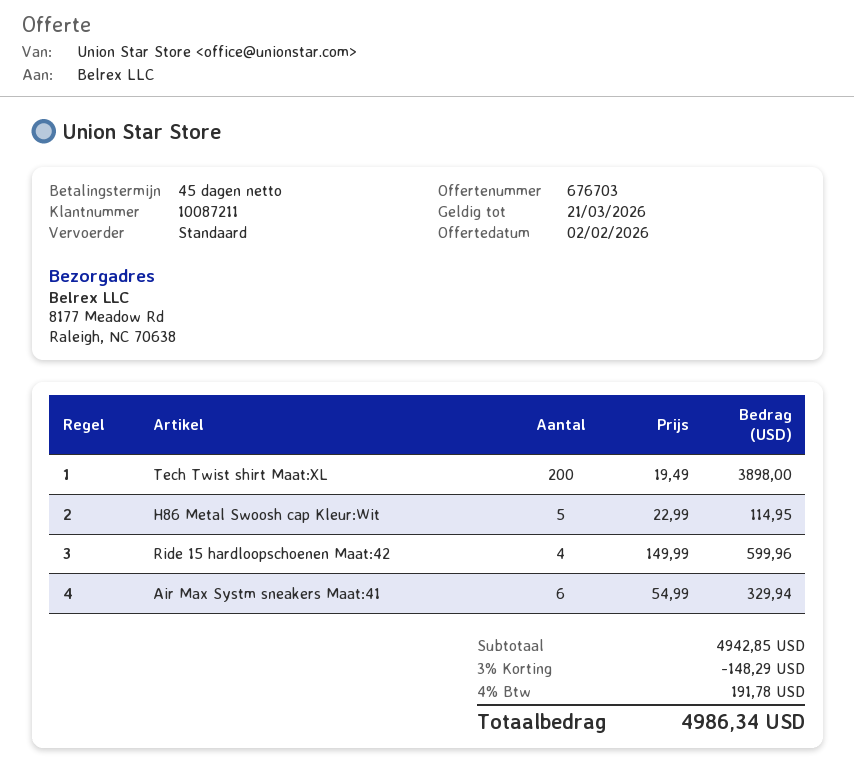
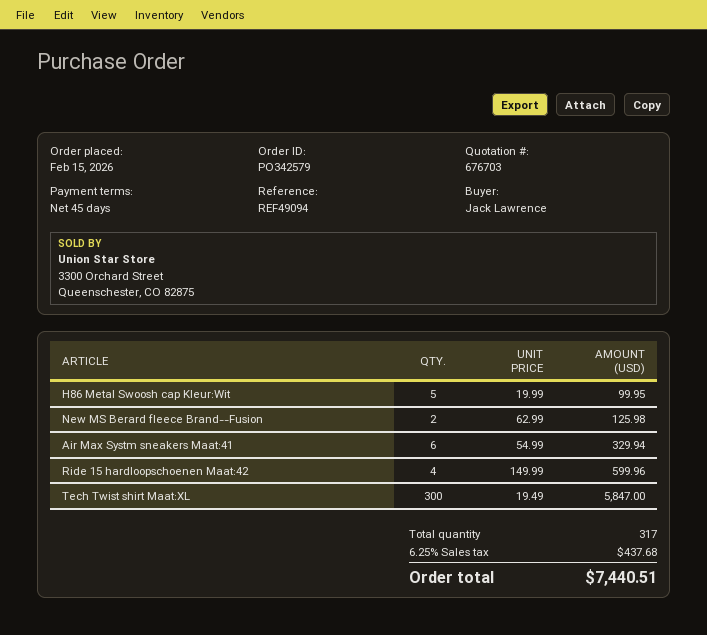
Tech Twist shirt Maat:XL: 200 x 19.49 = 3898.00 -> 300 x 19.49 = 5847.00
H86 Metal Swoosh cap Kleur:Wit: 5 x 22.99 = 114.95 -> 5 x 19.99 = 99.95
New MS Berard fleece Brand--Fusion: none -> 2 x 62.99 = 125.98
discount: 3% = 148.29 -> none
tax: 4% = 191.78 -> 6.25% = 437.68
total: 4986.34 -> 7440.51

